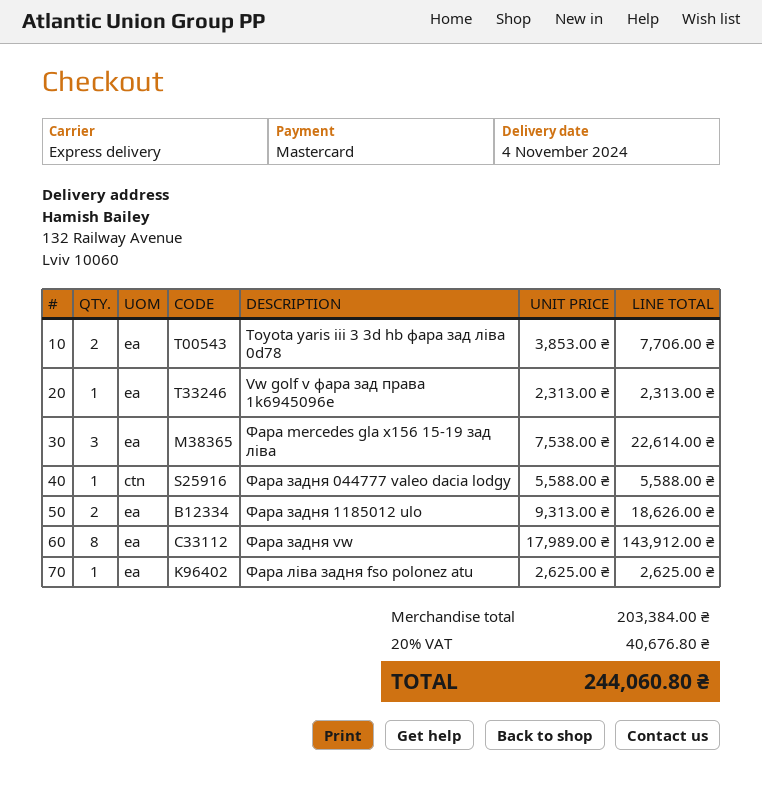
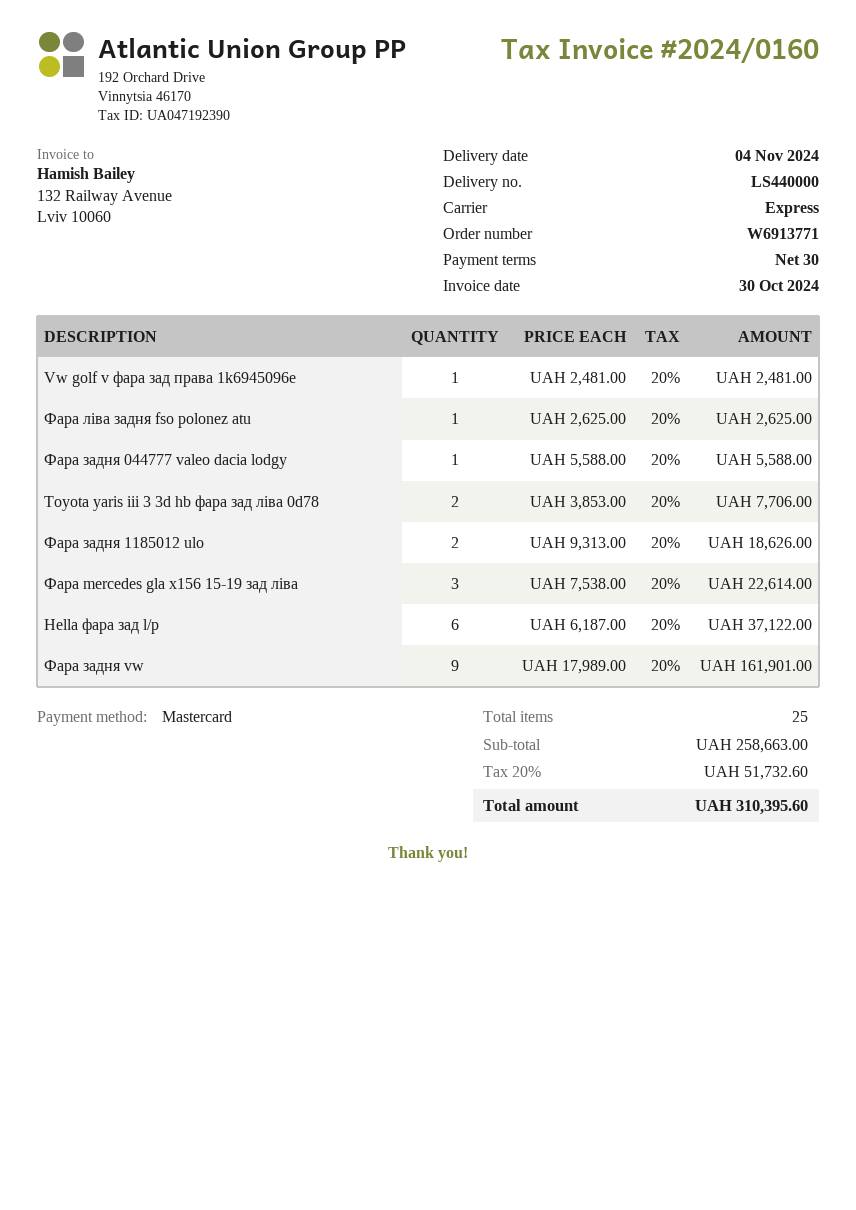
Vw golf v фара зад права 1k6945096e: 1 x 2313.00 = 2313.00 -> 1 x 2481.00 = 2481.00
Фара задня vw: 8 x 17989.00 = 143912.00 -> 9 x 17989.00 = 161901.00
Hella фара зад l/p: none -> 6 x 6187.00 = 37122.00
subtotal: 203384.00 -> 258663.00
tax: 20% = 40676.80 -> 20% = 51732.60
total: 244060.80 -> 310395.60

